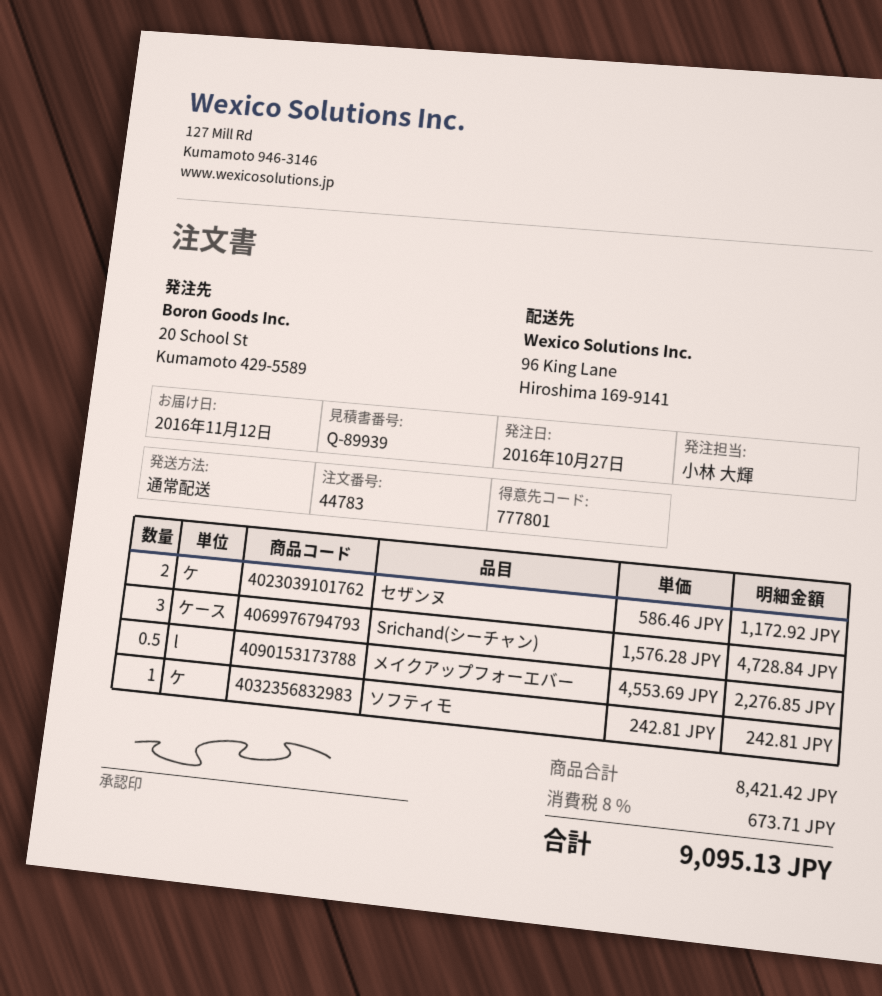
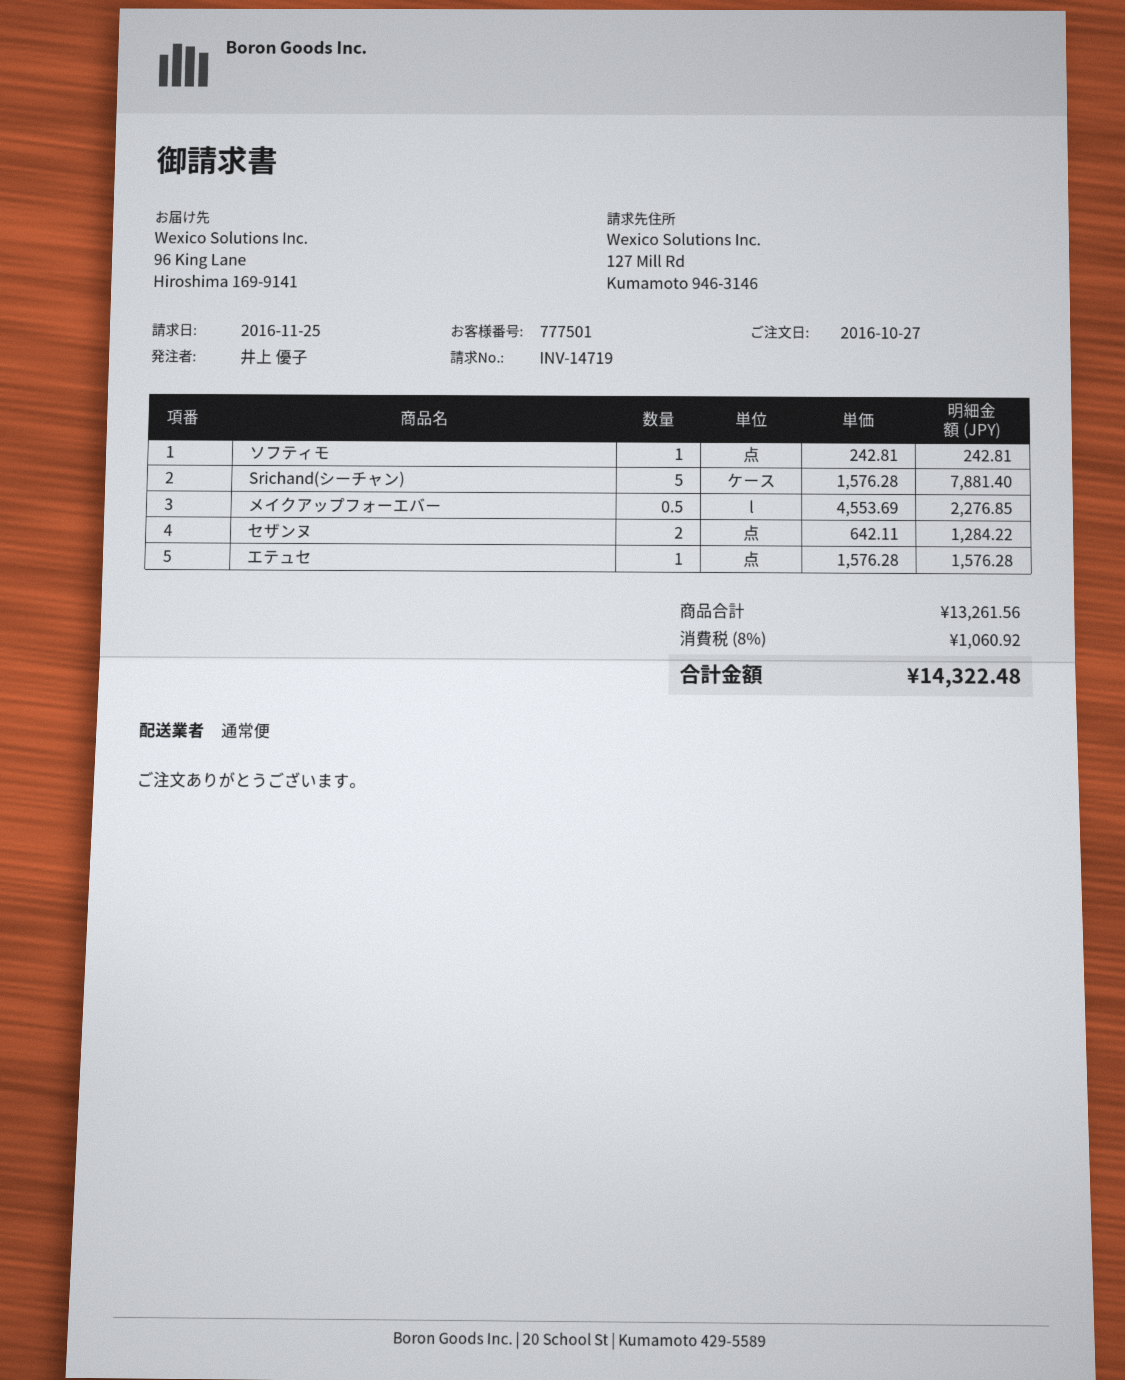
customer number: 777801 -> 777501
ordered by: 小林 大輝 -> 井上 優子
セザンヌ: 2 x 586.46 = 1172.92 -> 2 x 642.11 = 1284.22
Srichand(シーチャン): 3 x 1576.28 = 4728.84 -> 5 x 1576.28 = 7881.40
エテュセ: none -> 1 x 1576.28 = 1576.28
subtotal: 8421.42 -> 13261.56
tax: 8% = 673.71 -> 8% = 1060.92
total: 9095.13 -> 14322.48

